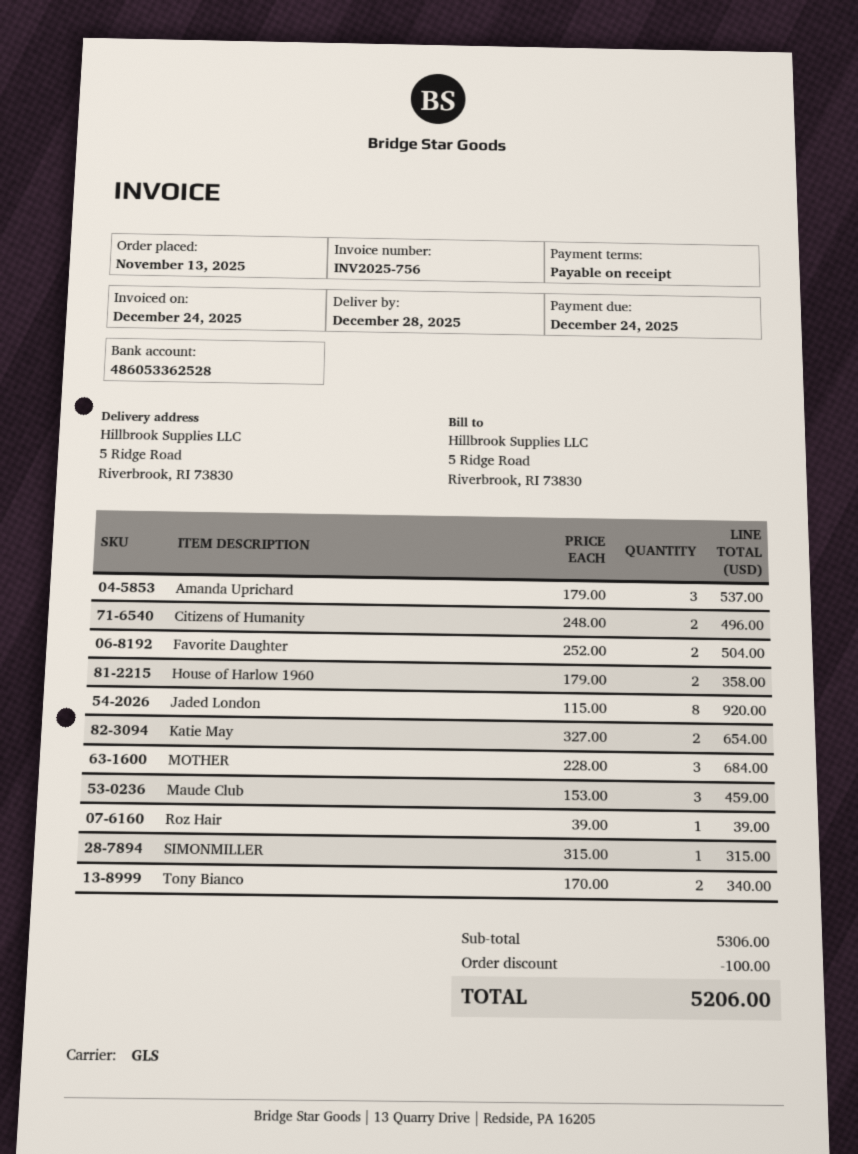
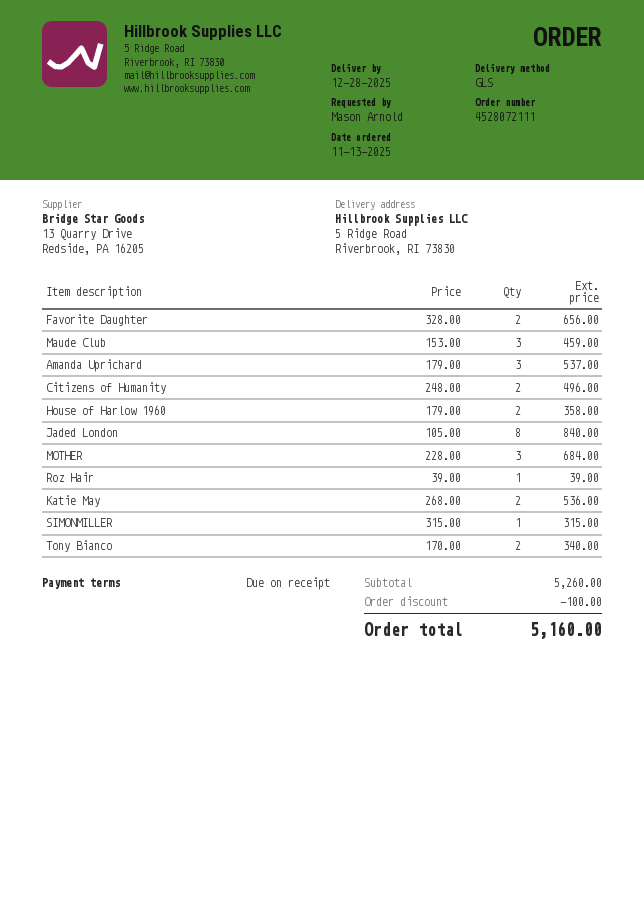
Favorite Daughter: 2 x 252.00 = 504.00 -> 2 x 328.00 = 656.00
Jaded London: 8 x 115.00 = 920.00 -> 8 x 105.00 = 840.00
Katie May: 2 x 327.00 = 654.00 -> 2 x 268.00 = 536.00
subtotal: 5306.00 -> 5260.00
total: 5206.00 -> 5160.00

